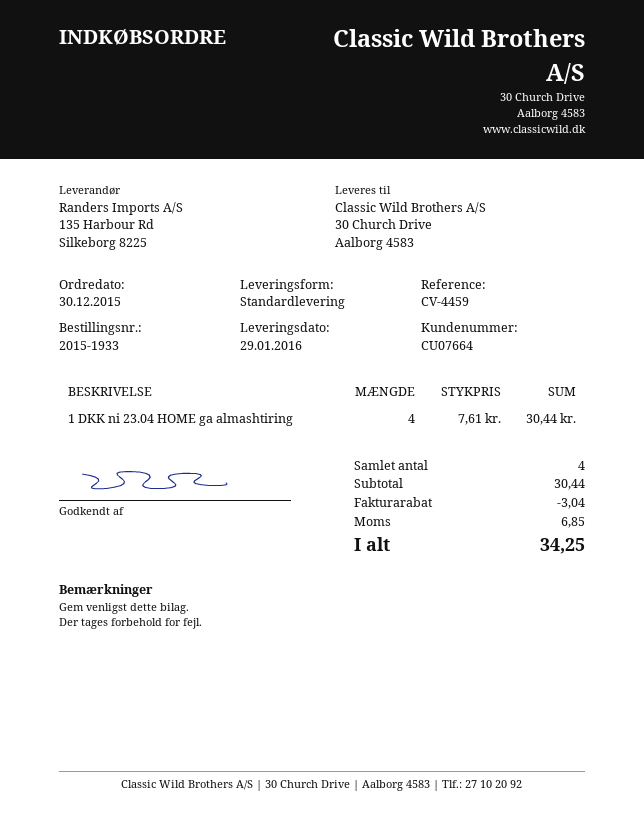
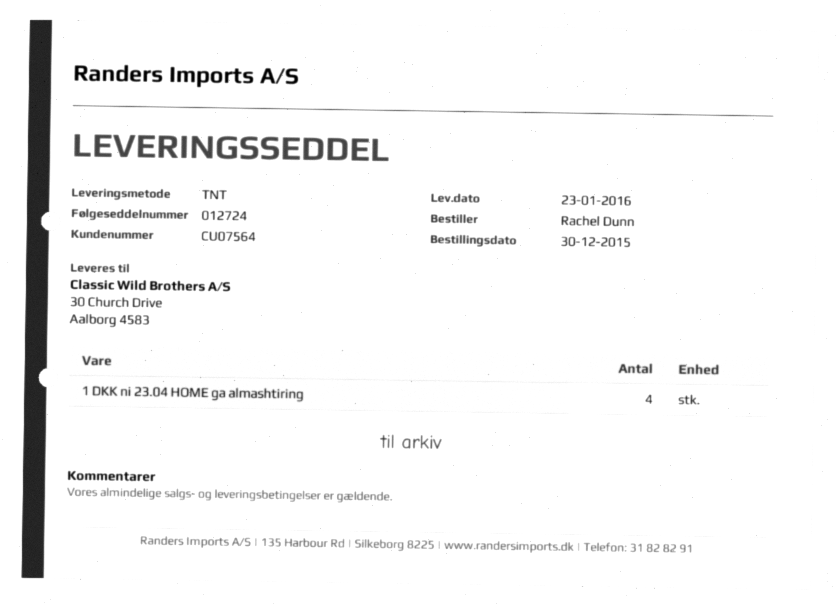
delivery date: 2016-01-29 -> 2016-01-23
customer number: CU07664 -> CU07564
shipping method: standard -> TNT

